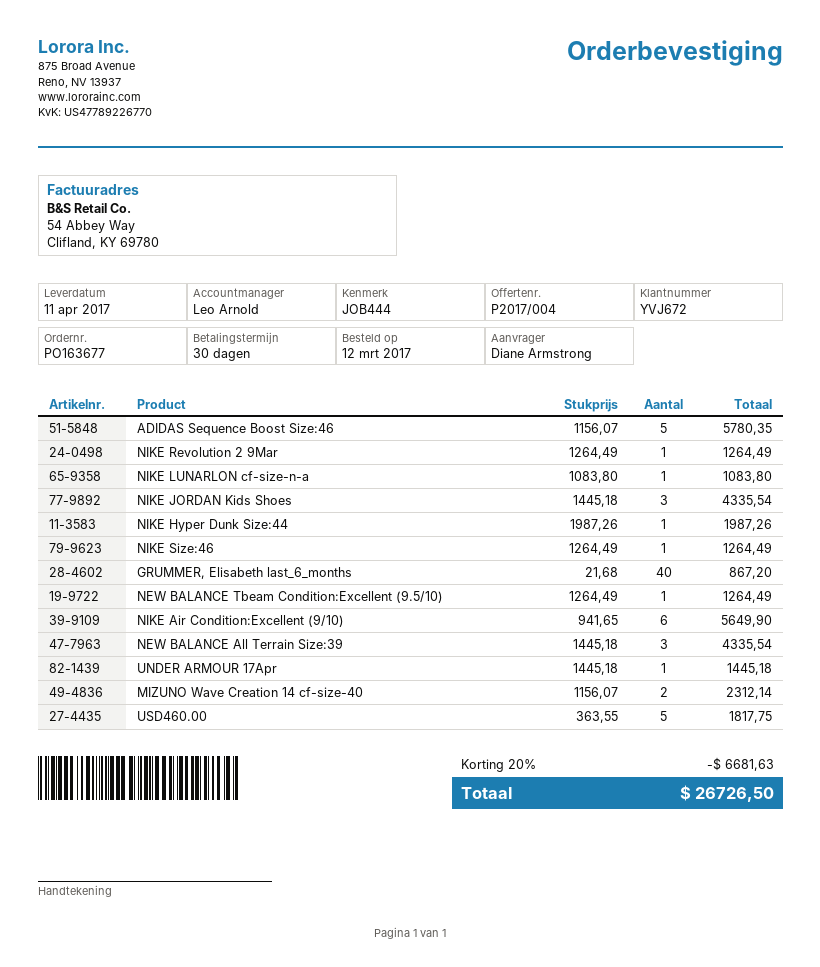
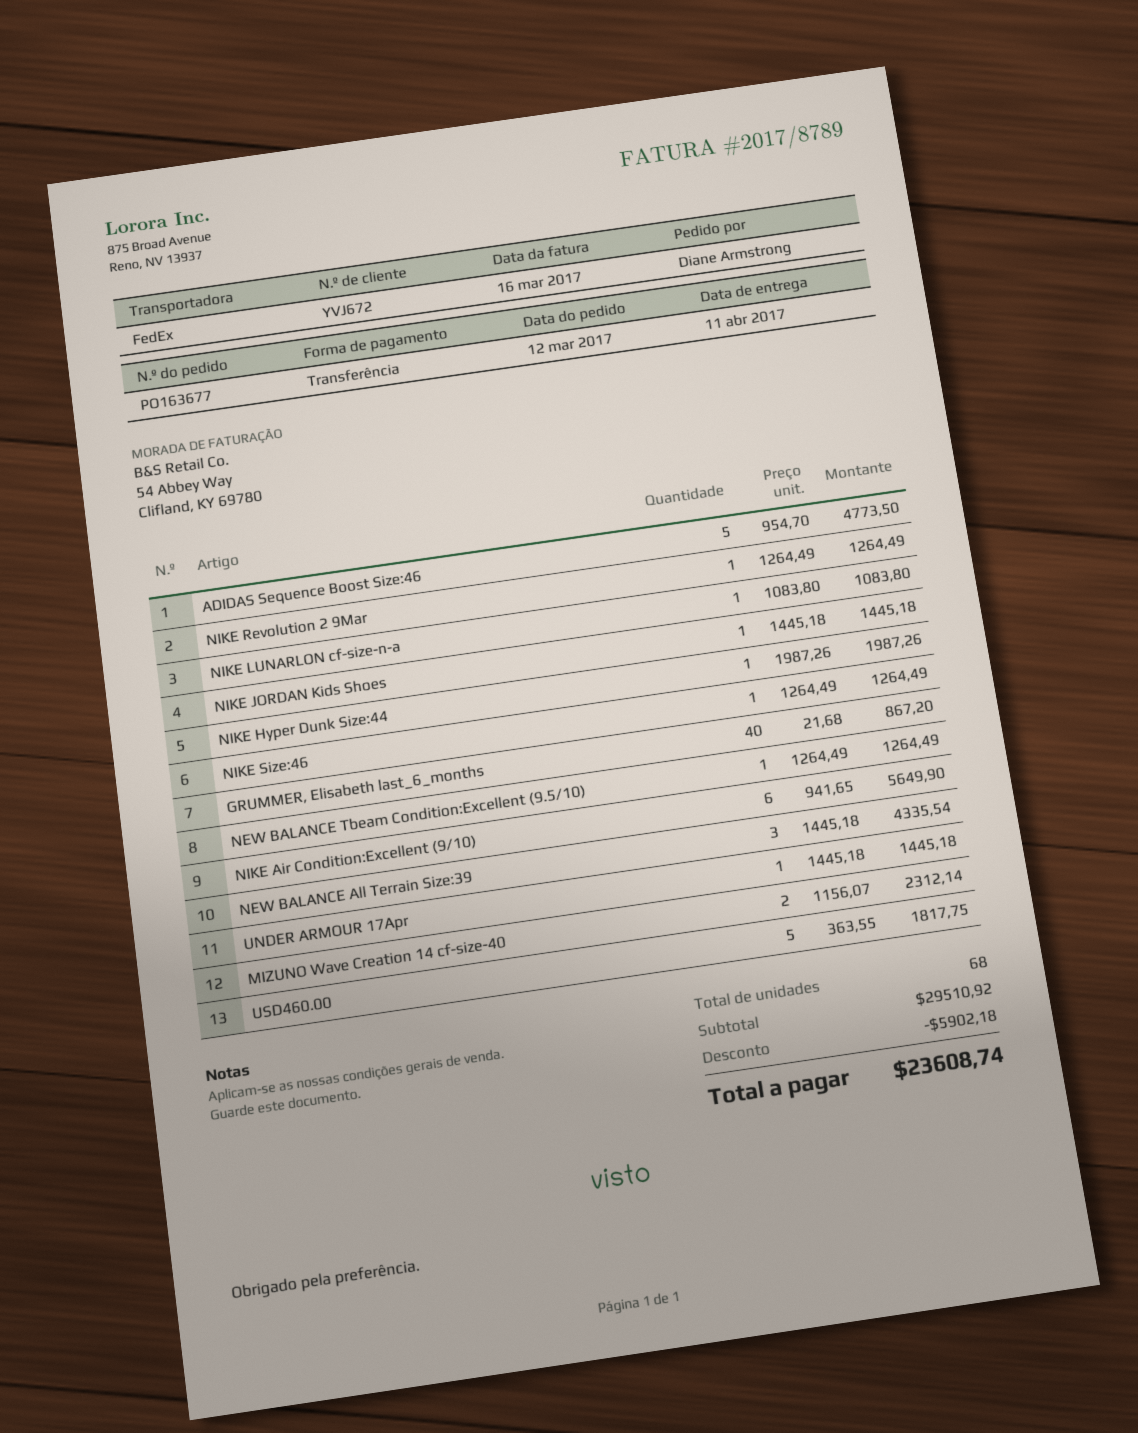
ADIDAS Sequence Boost Size:46: 5 x 1156.07 = 5780.35 -> 5 x 954.70 = 4773.50
NIKE JORDAN Kids Shoes: 3 x 1445.18 = 4335.54 -> 1 x 1445.18 = 1445.18
discount: 6681.63 -> 5902.18
total: 26726.50 -> 23608.74

